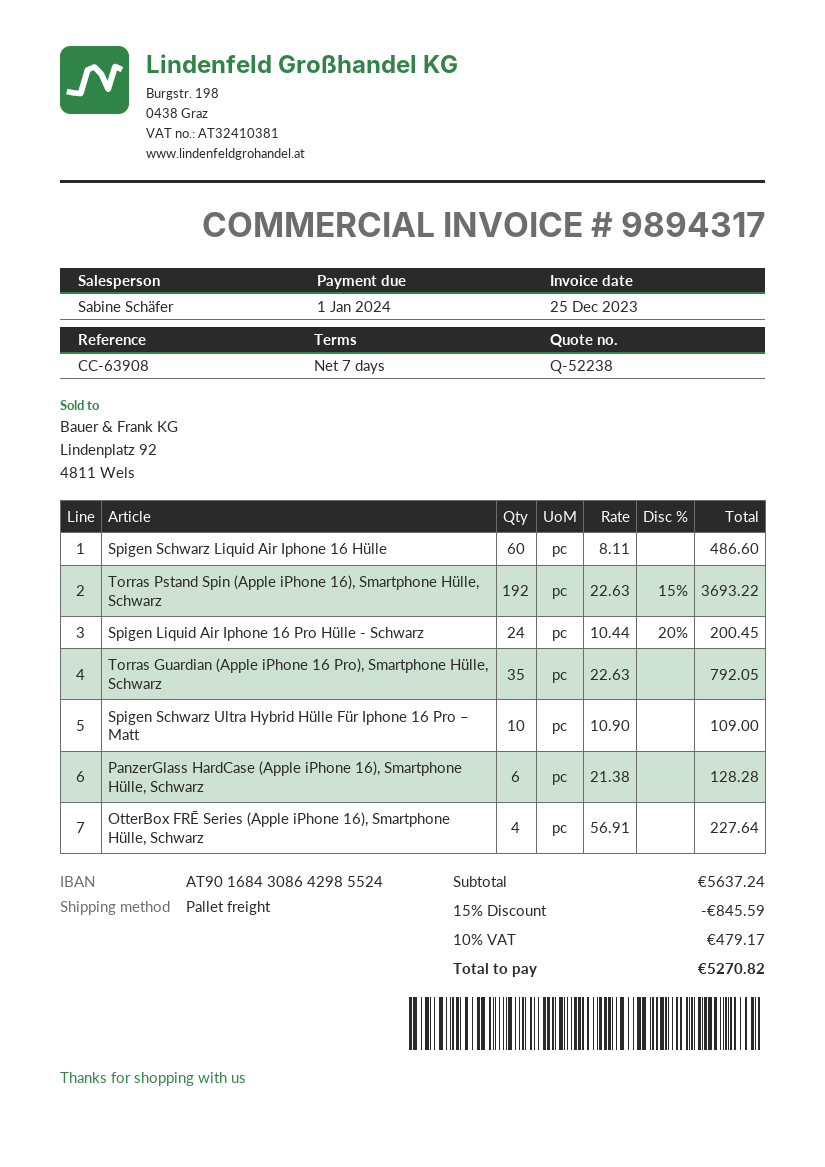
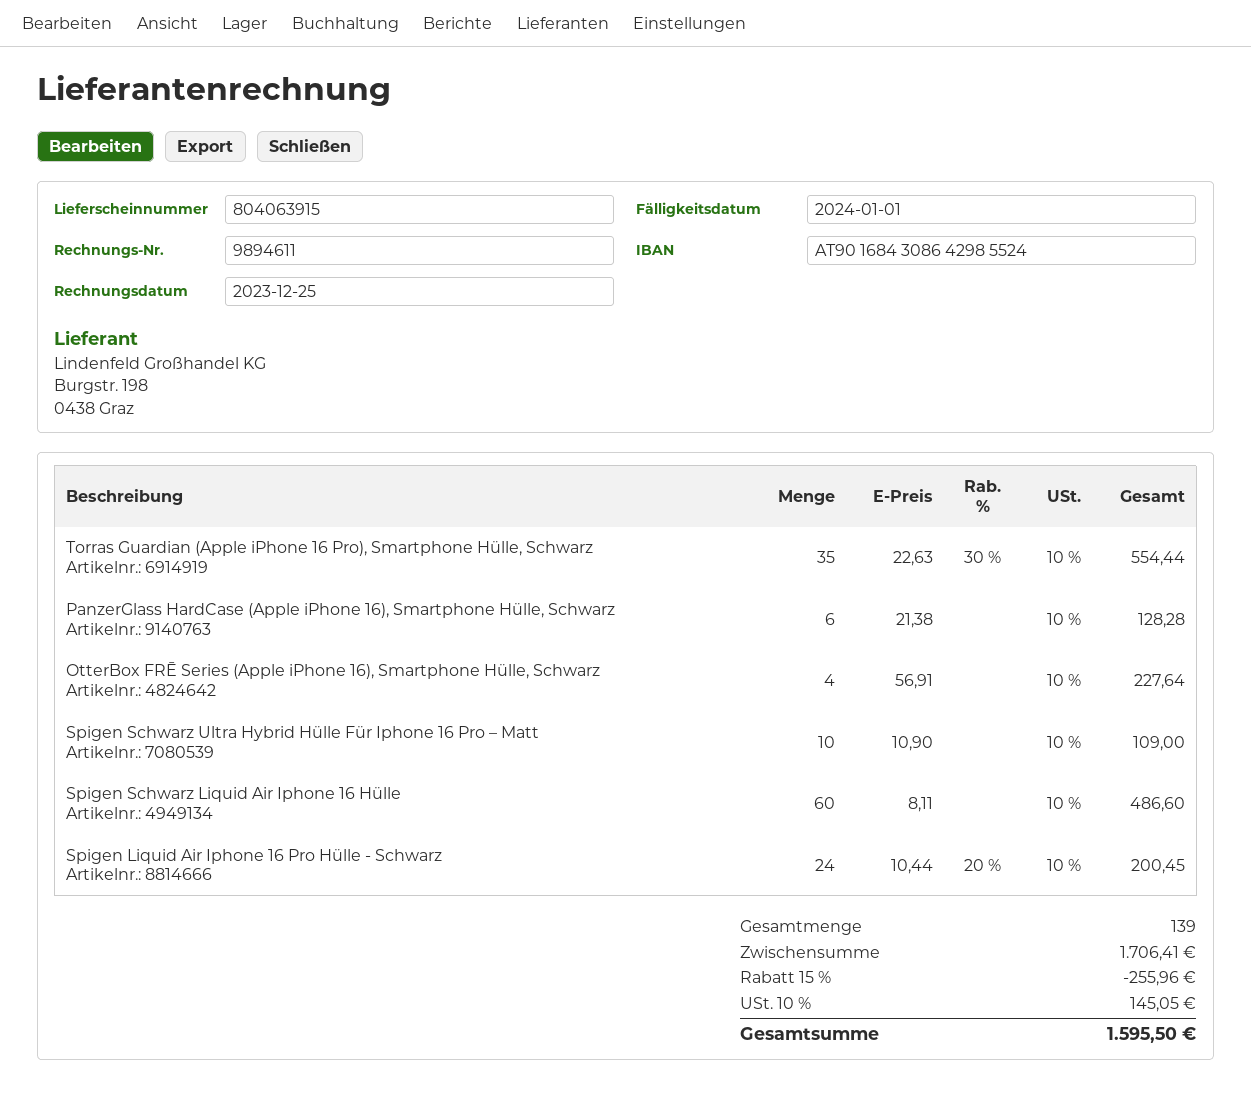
invoice number: 9894317 -> 9894611
Torras Pstand Spin (Apple iPhone 16), Smartphone Hülle, Schwarz: 192 x 22.63 - 15% = 3693.22 -> none
Torras Guardian (Apple iPhone 16 Pro), Smartphone Hülle, Schwarz: 35 x 22.63 = 792.05 -> 35 x 22.63 - 30% = 554.44
subtotal: 5637.24 -> 1706.41
discount: 15% = 845.59 -> 15% = 255.96
tax: 10% = 479.17 -> 10% = 145.05
total: 5270.82 -> 1595.50

